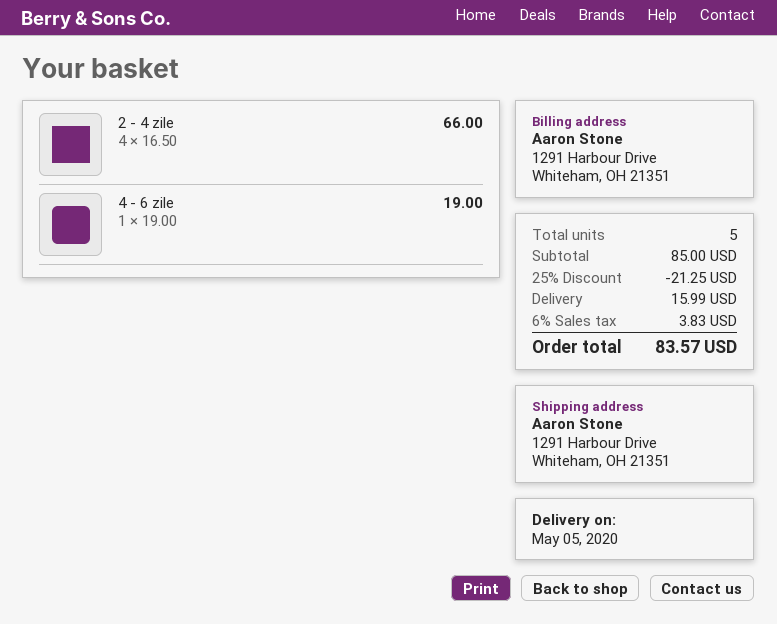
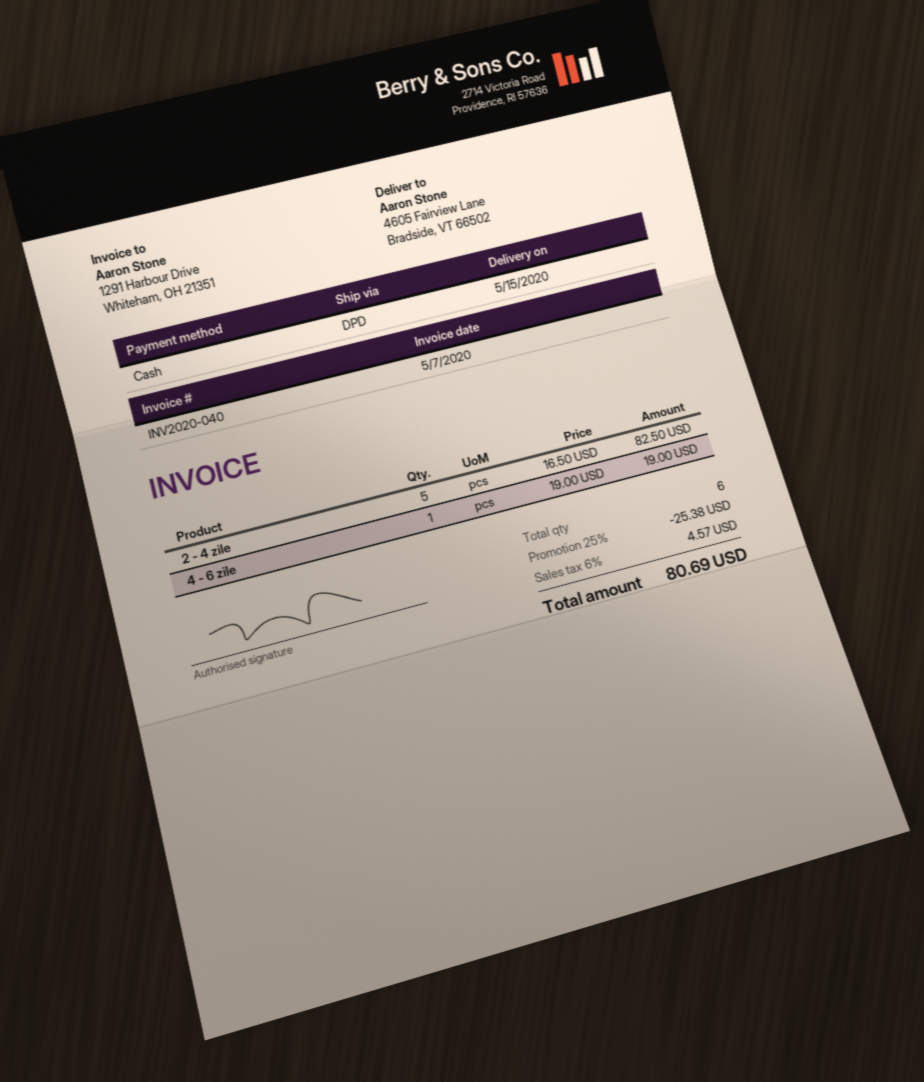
delivery date: 2020-05-05 -> 2020-05-15
ship to: 1291 Harbour Drive, Whiteham, OH 21351 -> 4605 Fairview Lane, Bradside, VT 66502
2 - 4 zile: 4 x 16.50 = 66.00 -> 5 x 16.50 = 82.50
total quantity: 5 -> 6
discount: 25% = 21.25 -> 25% = 25.38
shipping: 15.99 -> none
tax: 6% = 3.83 -> 6% = 4.57
total: 83.57 -> 80.69

